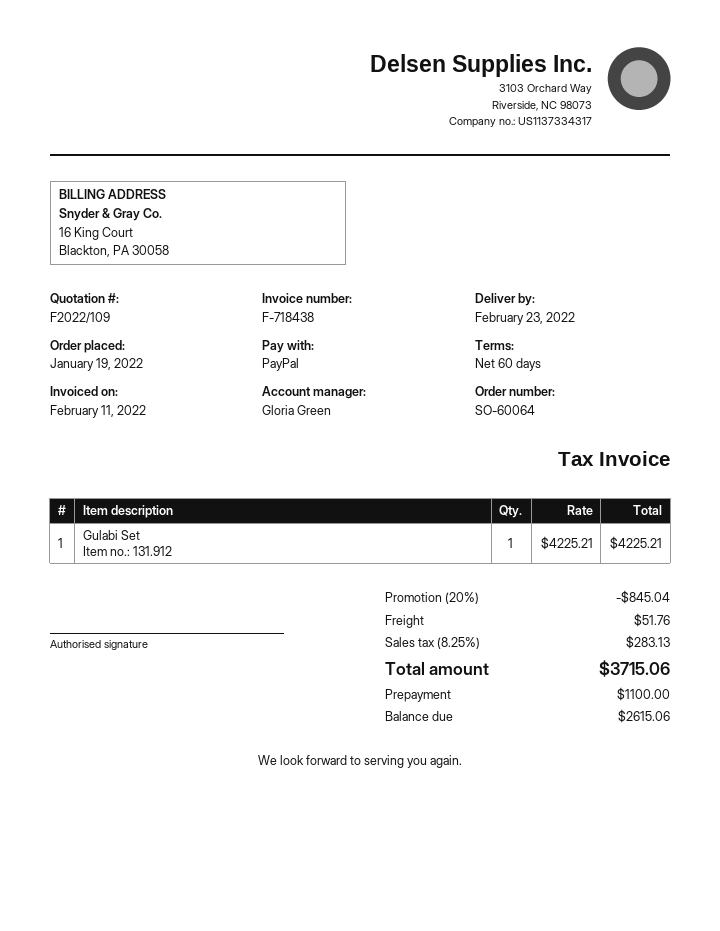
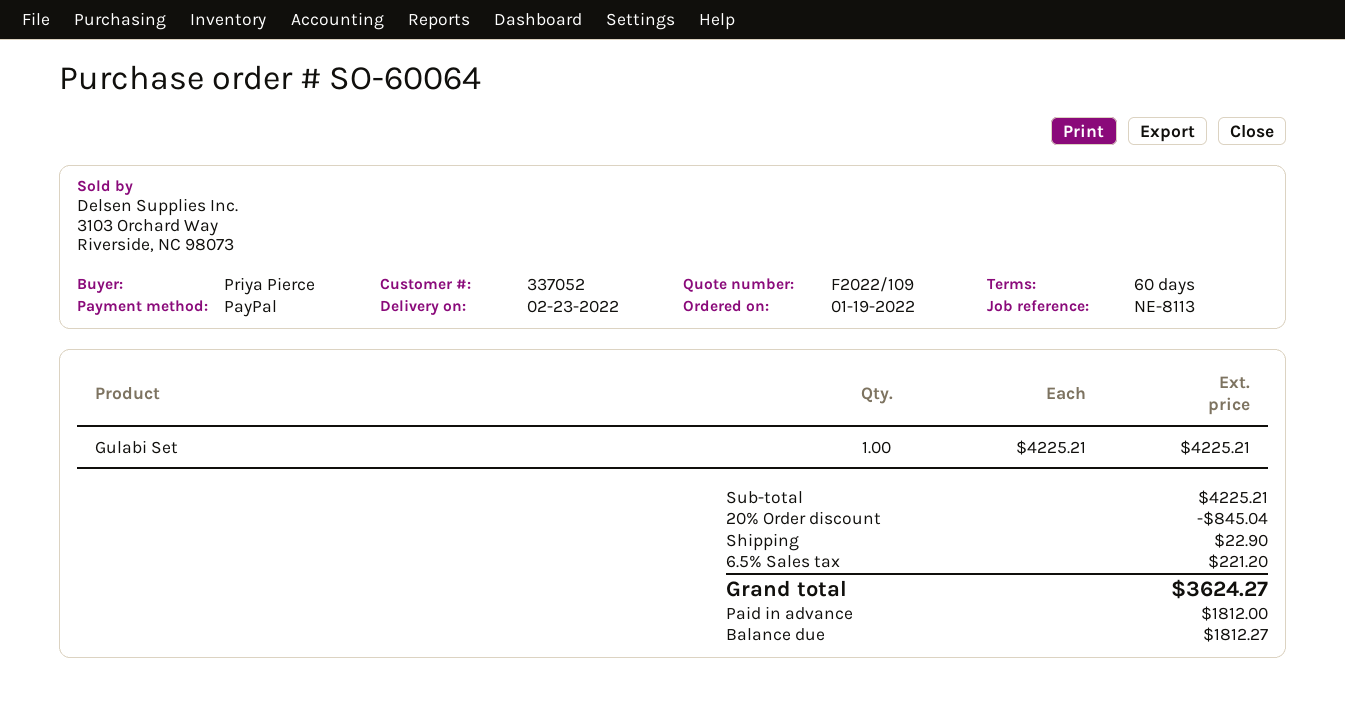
shipping: 51.76 -> 22.90
tax: 8.25% = 283.13 -> 6.5% = 221.20
total: 3715.06 -> 3624.27
deposit: 1100.00 -> 1812.00
balance: 2615.06 -> 1812.27

